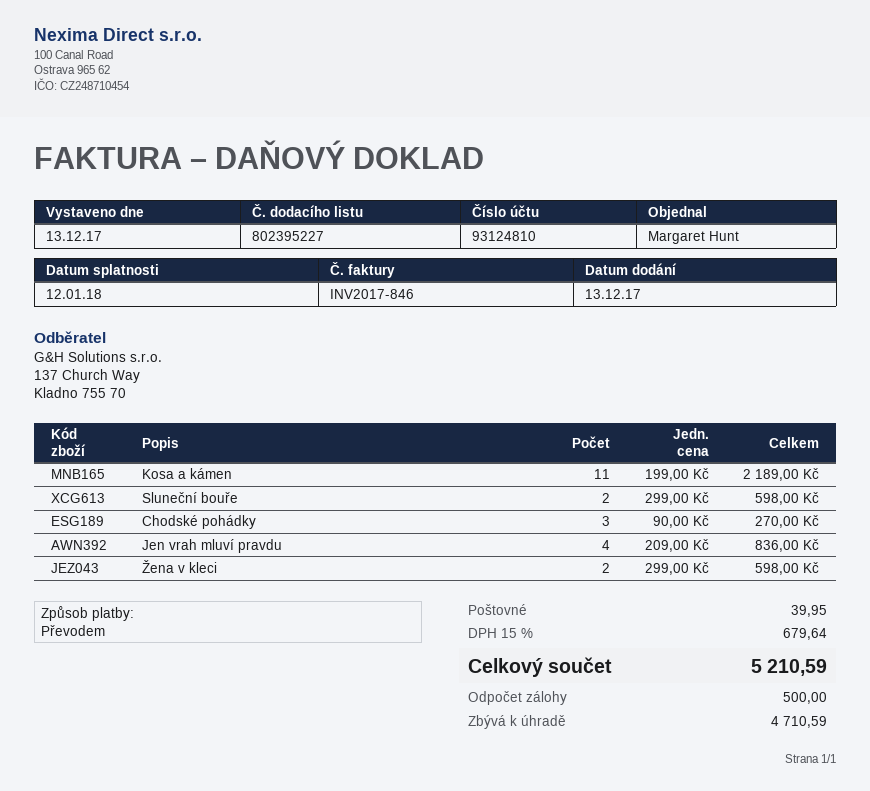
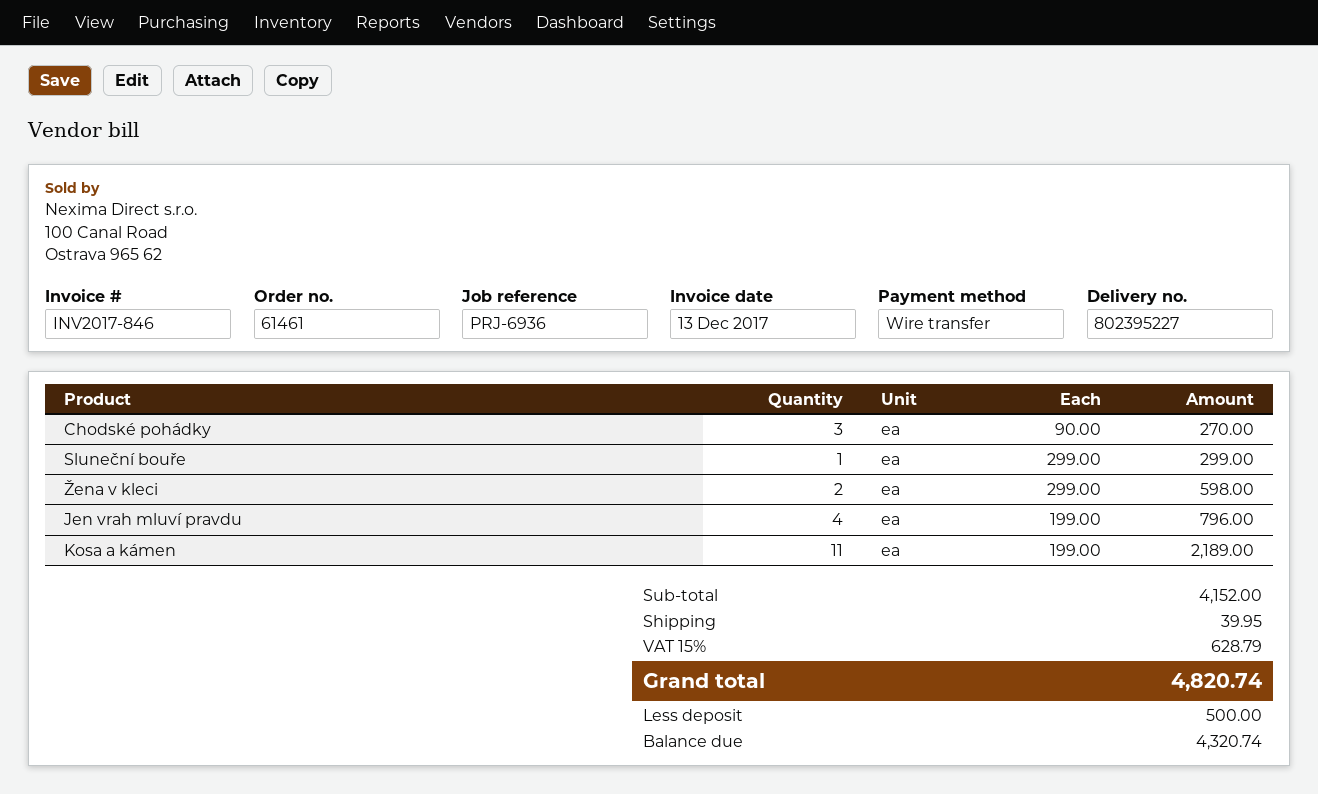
Sluneční bouře: 2 x 299.00 = 598.00 -> 1 x 299.00 = 299.00
Jen vrah mluví pravdu: 4 x 209.00 = 836.00 -> 4 x 199.00 = 796.00
tax: 15% = 679.64 -> 15% = 628.79
total: 5210.59 -> 4820.74
balance: 4710.59 -> 4320.74

